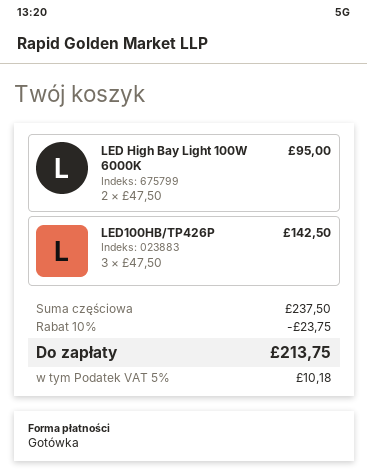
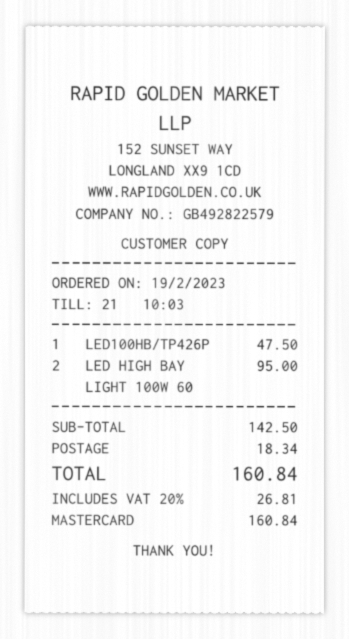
payment method: cash -> Mastercard
LED100HB/TP426P: 3 for 142.50 -> 1 for 47.50
subtotal: 237.50 -> 142.50
discount: 10% = 23.75 -> none
shipping: none -> 18.34
tax: 5% = 10.18 -> 20% = 26.81
total: 213.75 -> 160.84

